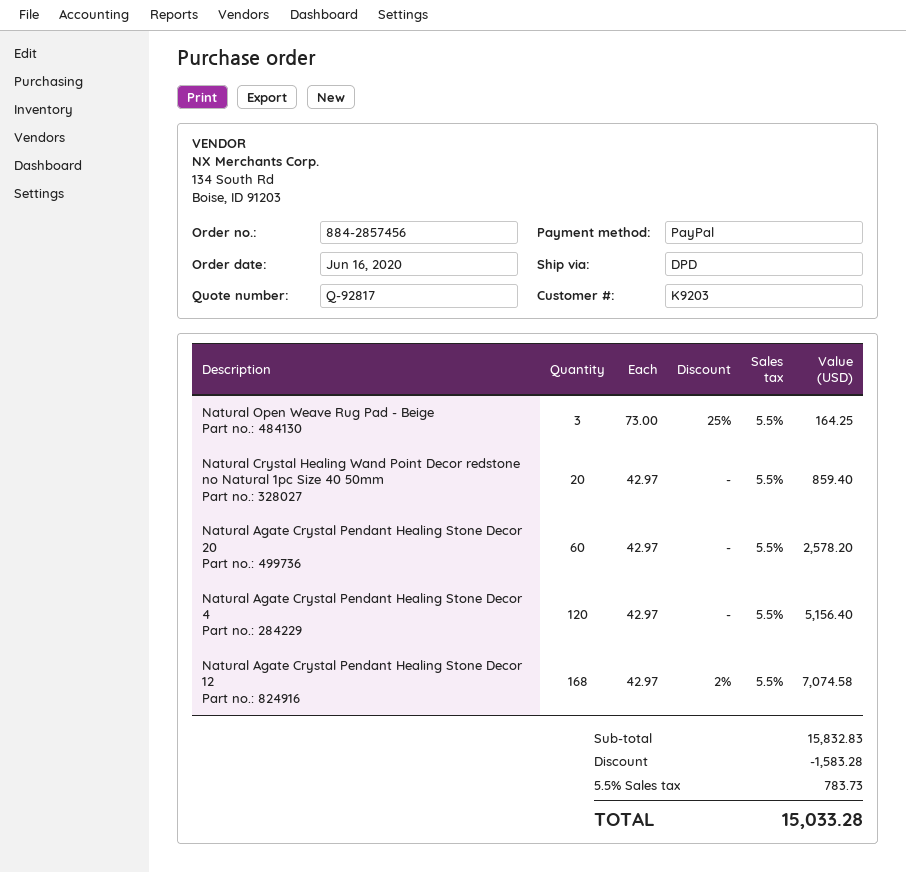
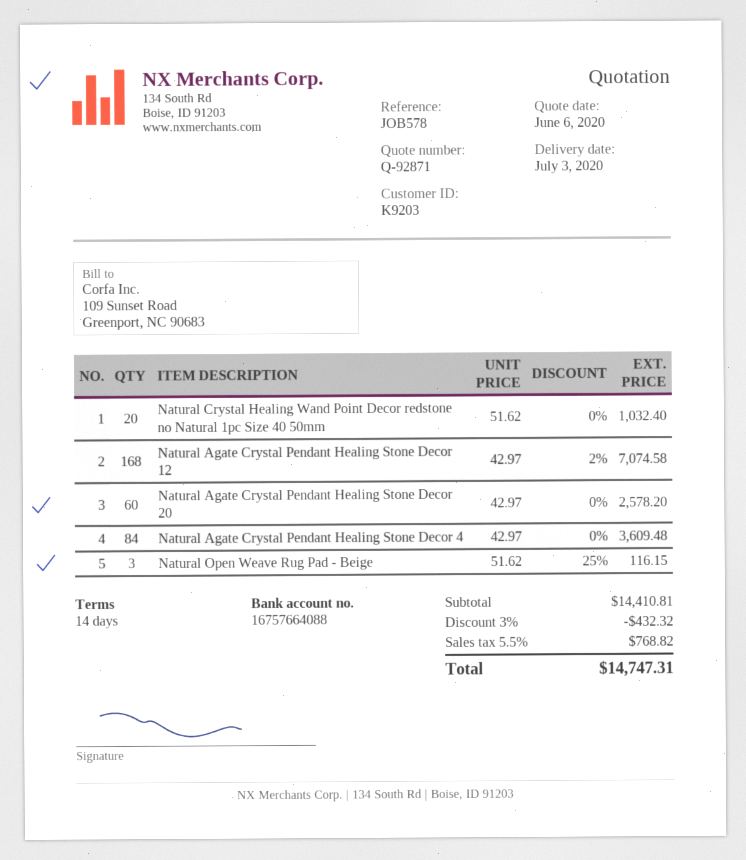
quote number: Q-92817 -> Q-92871
Natural Open Weave Rug Pad - Beige: 3 x 73.00 - 25% = 164.25 -> 3 x 51.62 - 25% = 116.15
Natural Crystal Healing Wand Point Decor redstone no Natural 1pc Size 40 50mm: 20 x 42.97 = 859.40 -> 20 x 51.62 = 1032.40
Natural Agate Crystal Pendant Healing Stone Decor 4: 120 x 42.97 = 5156.40 -> 84 x 42.97 = 3609.48
subtotal: 15832.83 -> 14410.81
discount: 1583.28 -> 432.32
tax: 5.5% = 783.73 -> 5.5% = 768.82
total: 15033.28 -> 14747.31

